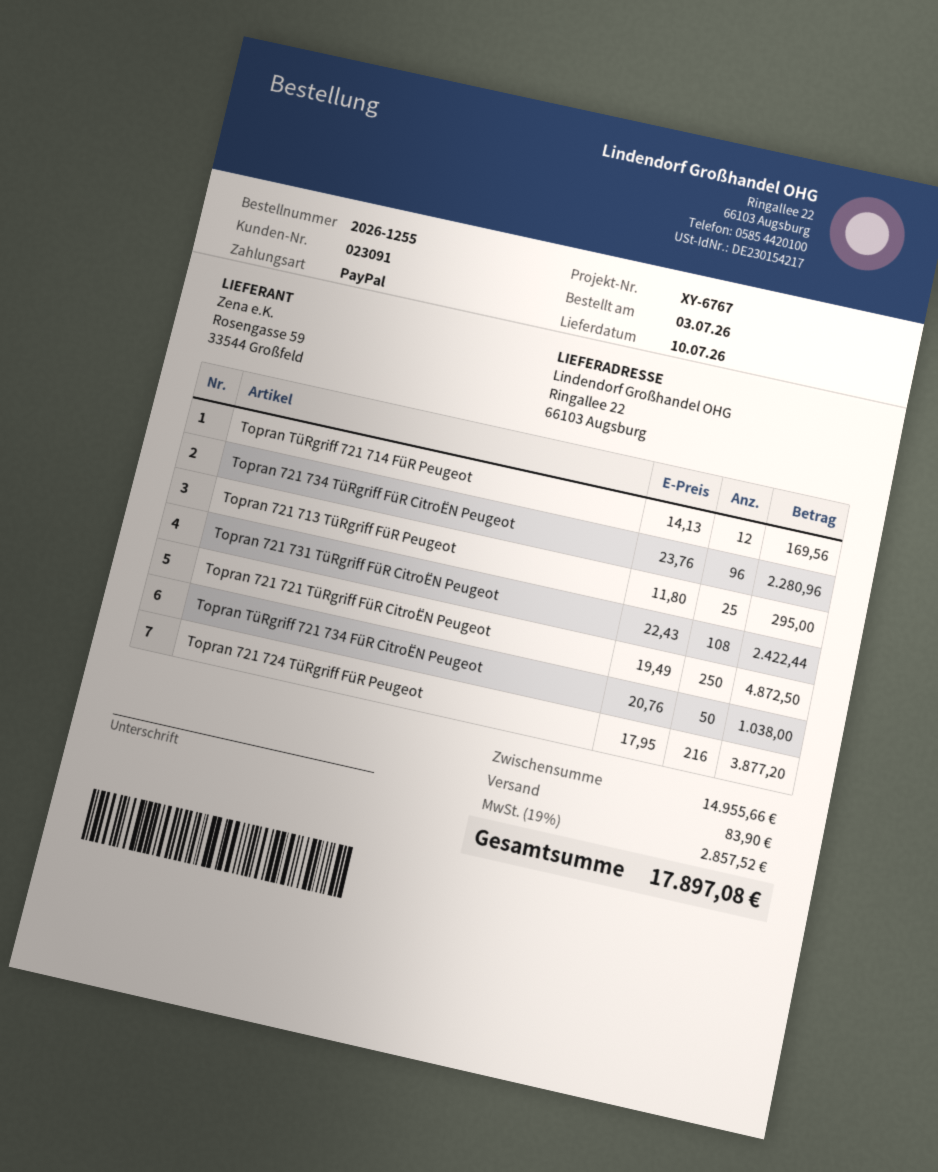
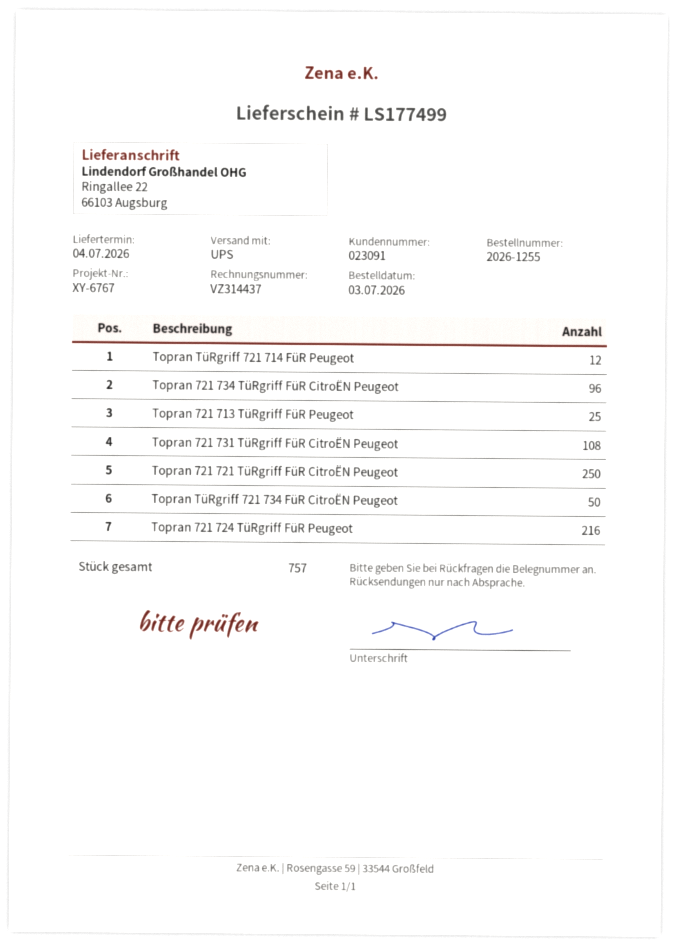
delivery date: 2026-07-10 -> 2026-07-04

